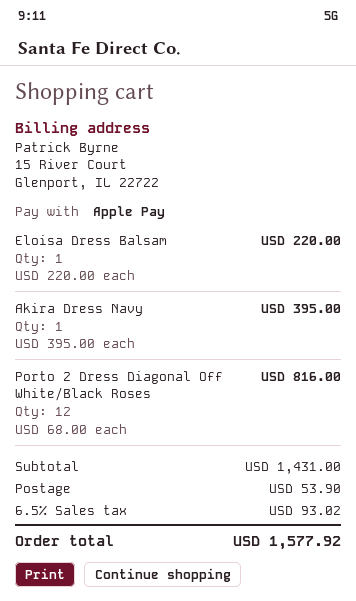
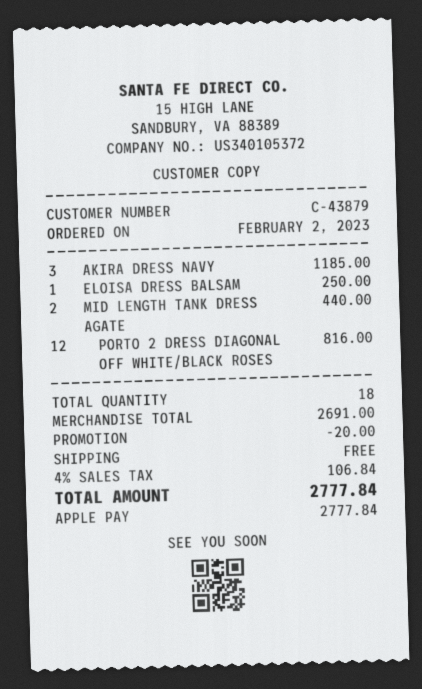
Eloisa Dress Balsam: 1 for 220.00 -> 1 for 250.00
Akira Dress Navy: 1 for 395.00 -> 3 for 1185.00
MID LENGTH TANK DRESS AGATE: none -> 2 for 440.00
subtotal: 1431.00 -> 2691.00
discount: none -> 20.00
shipping: 53.90 -> 0.00
tax: 6.5% = 93.02 -> 4% = 106.84
total: 1577.92 -> 2777.84

